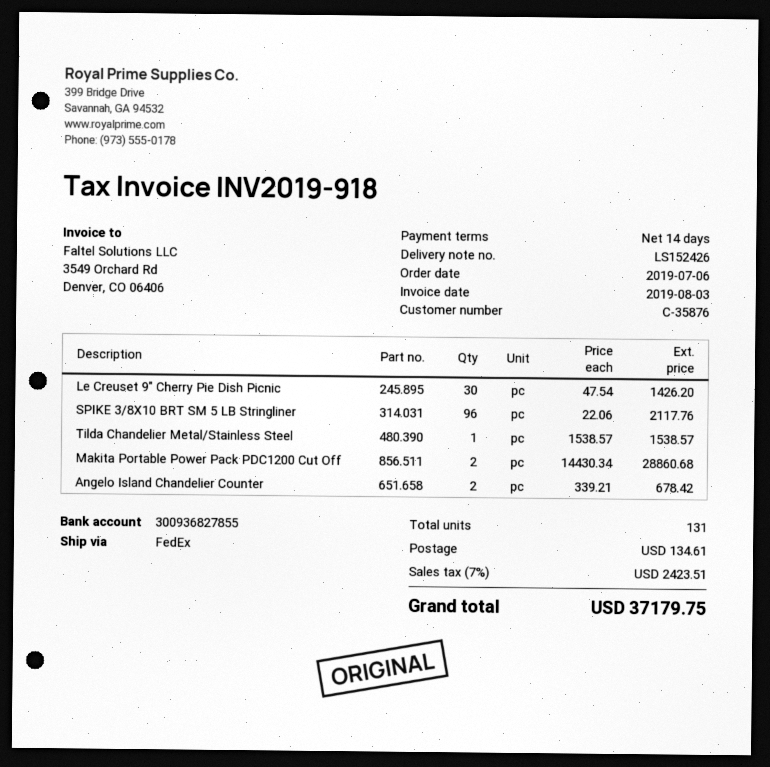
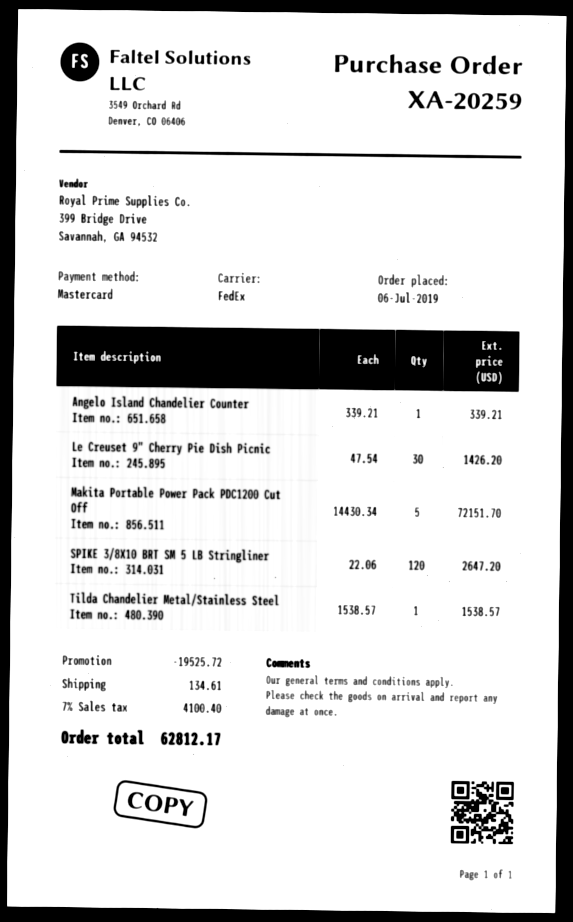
SPIKE 3/8X10 BRT SM 5 LB Stringliner: 96 x 22.06 = 2117.76 -> 120 x 22.06 = 2647.20
Makita Portable Power Pack PDC1200 Cut Off: 2 x 14430.34 = 28860.68 -> 5 x 14430.34 = 72151.70
Angelo Island Chandelier Counter: 2 x 339.21 = 678.42 -> 1 x 339.21 = 339.21
discount: none -> 19525.72
tax: 7% = 2423.51 -> 7% = 4100.40
total: 37179.75 -> 62812.17

